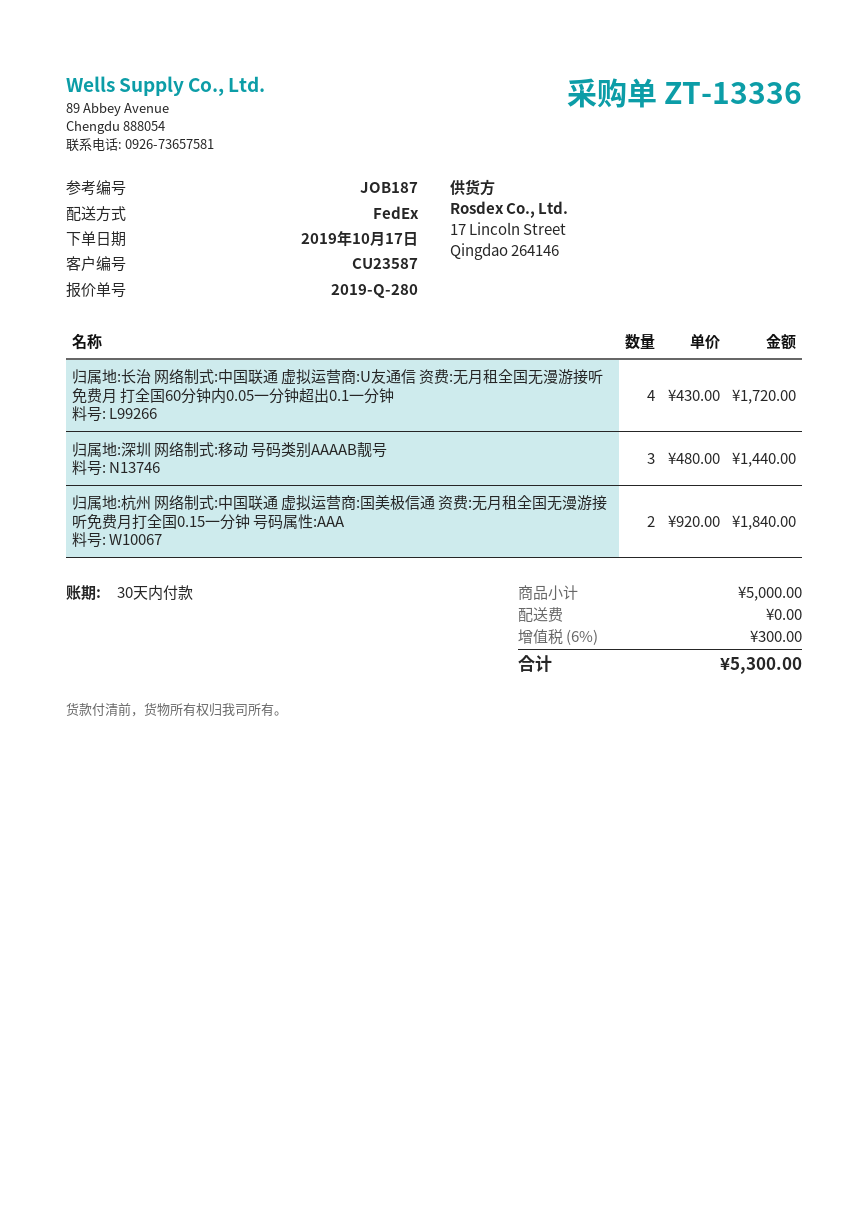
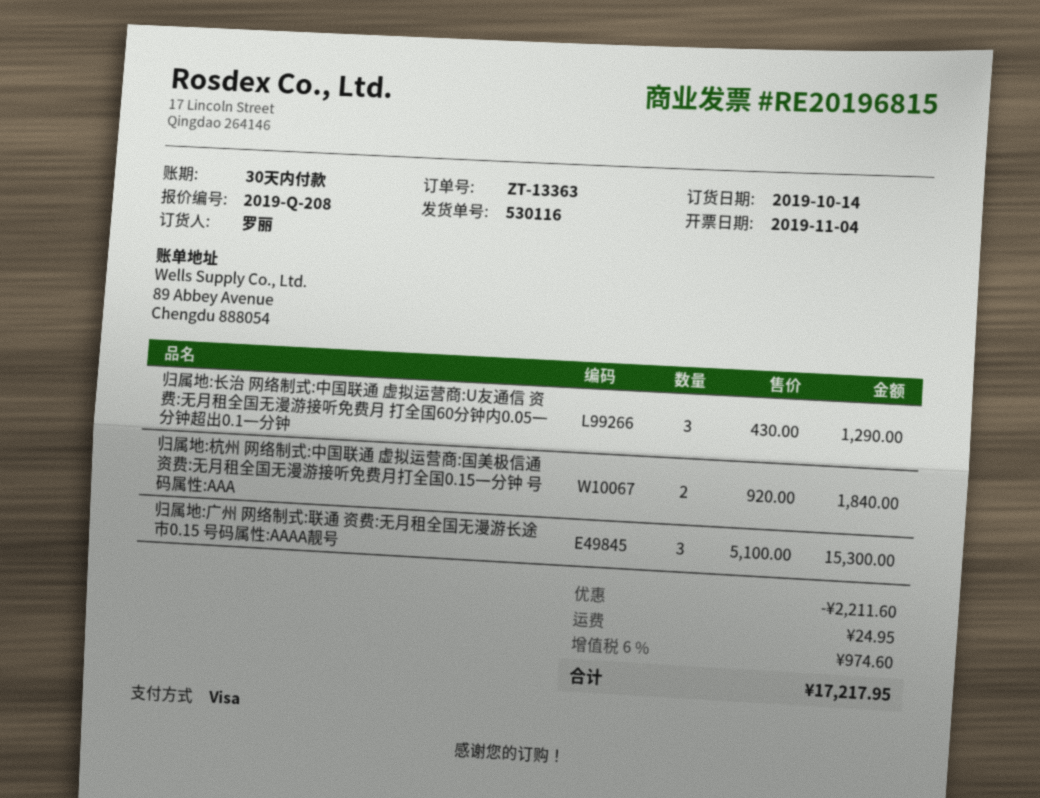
quote number: 2019-Q-280 -> 2019-Q-208
order number: ZT-13336 -> ZT-13363
order date: 2019-10-17 -> 2019-10-14
归属地:长治 网络制式:中国联通 虚拟运营商:U友通信 资费:无月租全国无漫游接听免费月 打全国60分钟内0.05一分钟超出0.1一分钟: 4 x 430.00 = 1720.00 -> 3 x 430.00 = 1290.00
归属地:深圳 网络制式:移动 号码类别AAAAB靓号: 3 x 480.00 = 1440.00 -> none
归属地:广州 网络制式:联通 资费:无月租全国无漫游长途市0.15 号码属性:AAAA靓号: none -> 3 x 5100.00 = 15300.00
discount: none -> 2211.60
shipping: 0.00 -> 24.95
tax: 6% = 300.00 -> 6% = 974.60
total: 5300.00 -> 17217.95

